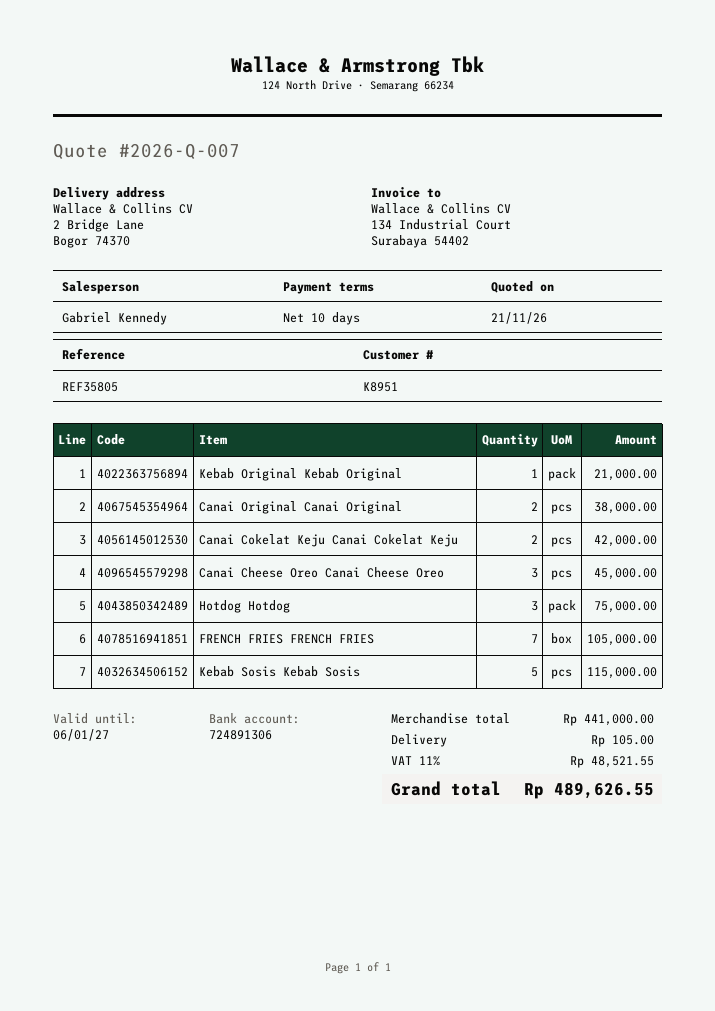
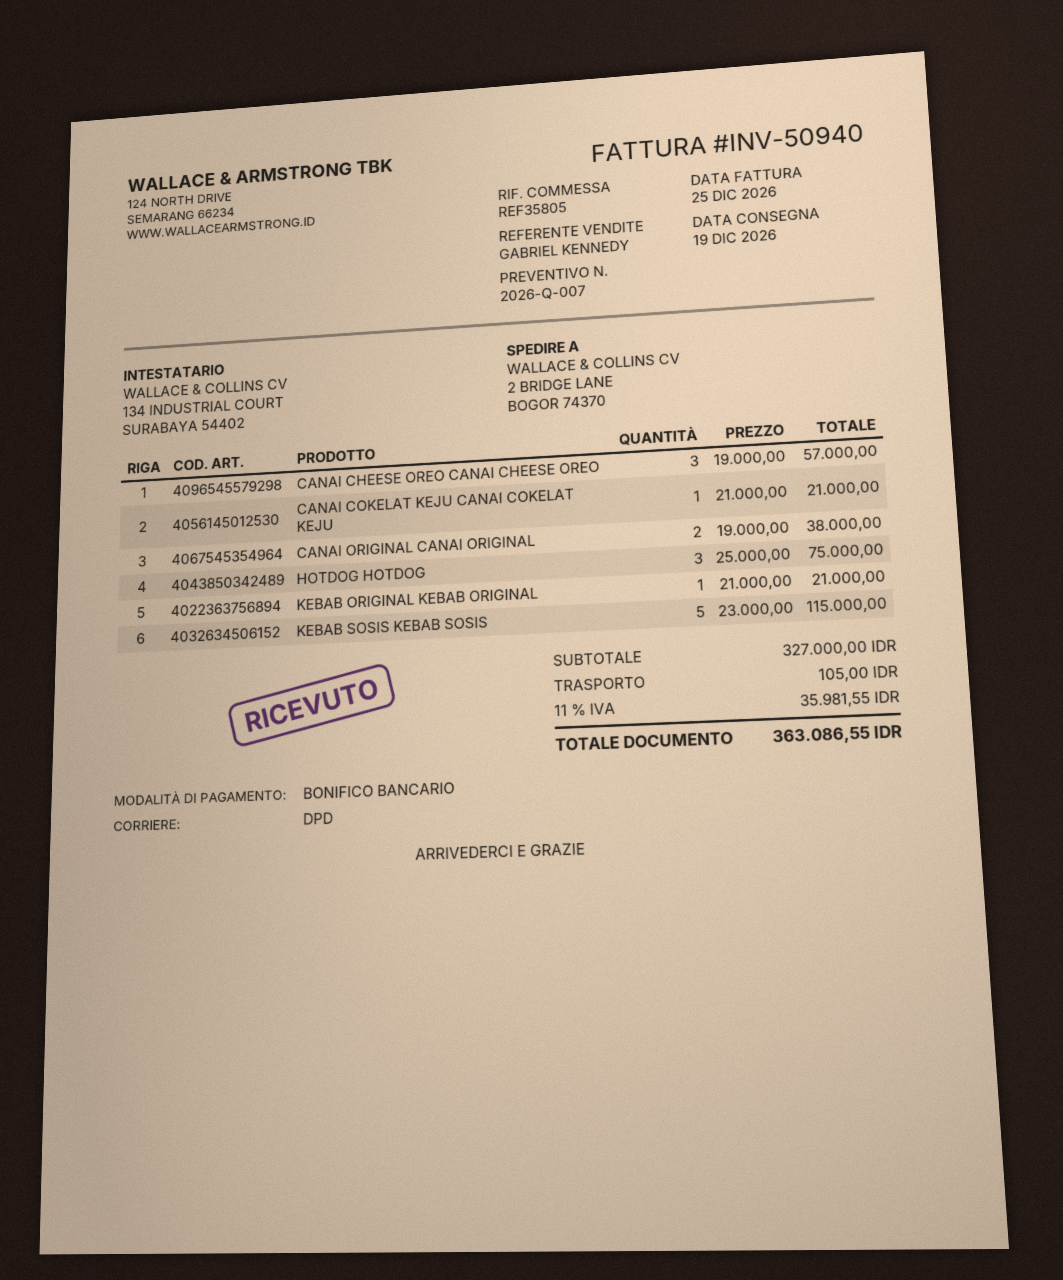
Canai Cokelat Keju Canai Cokelat Keju: 2 for 42000.00 -> 1 for 21000.00
Canai Cheese Oreo Canai Cheese Oreo: 3 for 45000.00 -> 3 for 57000.00
FRENCH FRIES FRENCH FRIES: 7 for 105000.00 -> none
subtotal: 441000.00 -> 327000.00
tax: 11% = 48521.55 -> 11% = 35981.55
total: 489626.55 -> 363086.55

